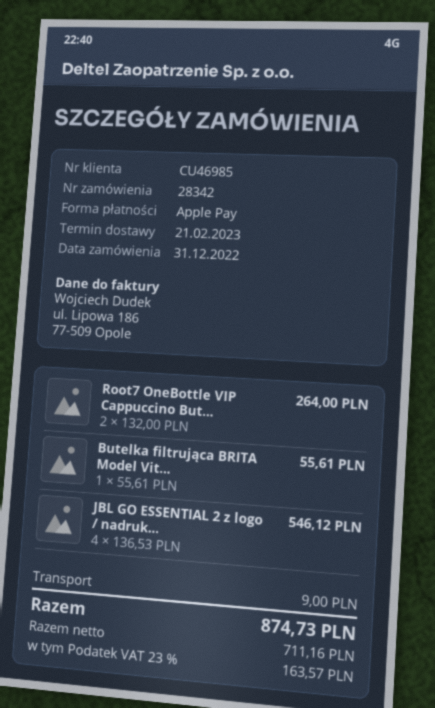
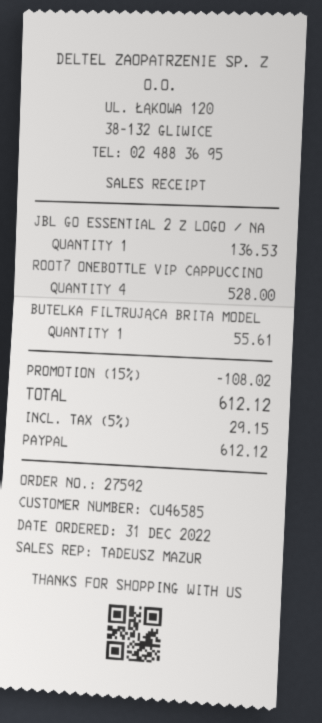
order number: 28342 -> 27592
customer number: CU46985 -> CU46585
payment method: Apple Pay -> PayPal
Root7 OneBottle VIP Cappuccino But...: 2 for 264.00 -> 4 for 528.00
JBL GO ESSENTIAL 2 z logo / nadruk...: 4 for 546.12 -> 1 for 136.53
discount: none -> 15% = 108.02
shipping: 9.00 -> none
tax: 23% = 163.57 -> 5% = 29.15
total: 874.73 -> 612.12

